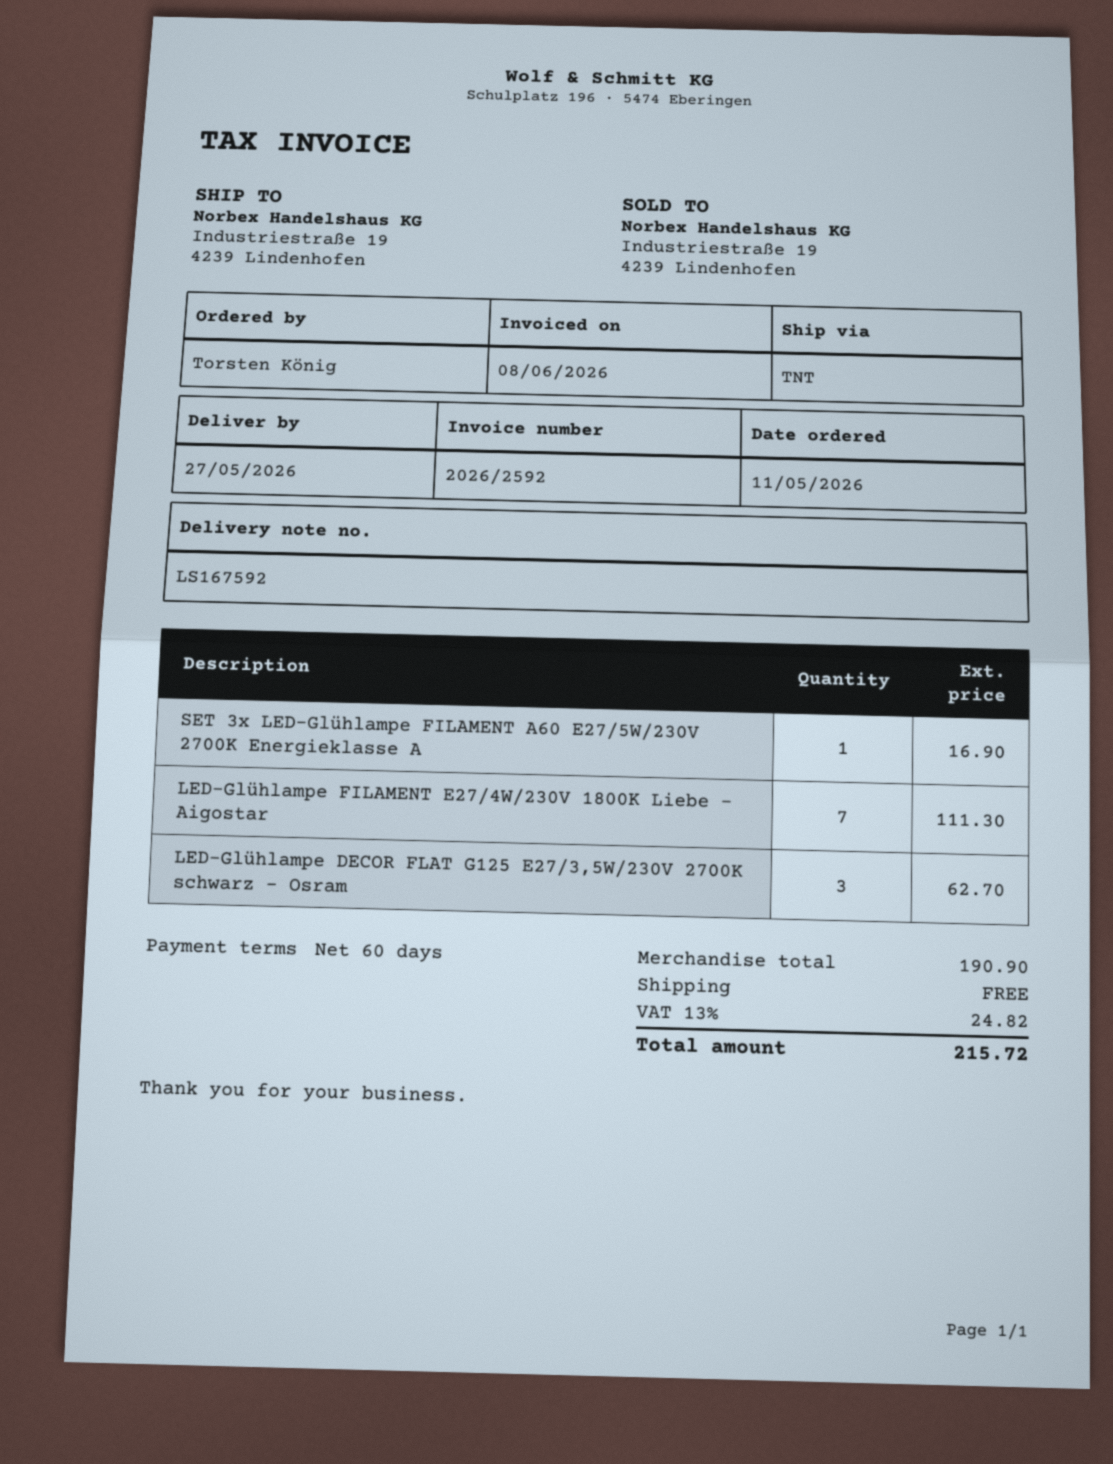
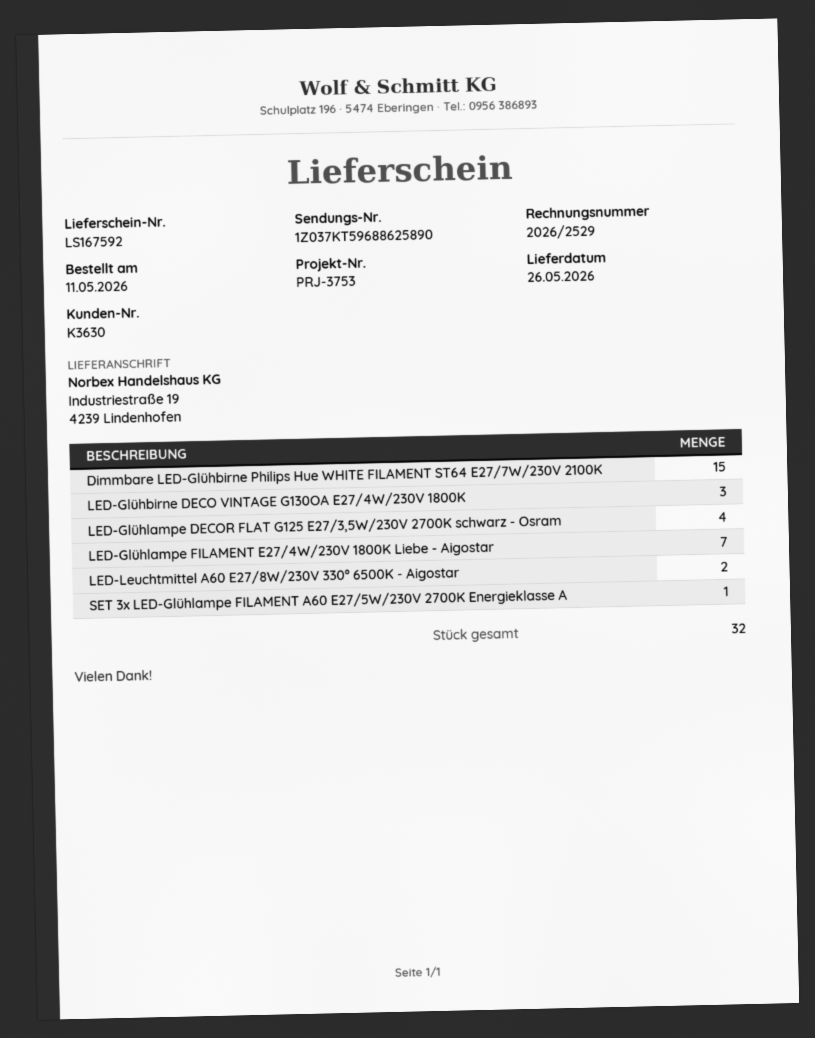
delivery date: 2026-05-27 -> 2026-05-26
invoice number: 2026/2592 -> 2026/2529
LED-Glühlampe DECOR FLAT G125 E27/3,5W/230V 2700K schwarz - Osram: 3 -> 4
Dimmbare LED-Glühbirne Philips Hue WHITE FILAMENT ST64 E27/7W/230V 2100K: none -> 15
LED-Glühbirne DECO VINTAGE G130OA E27/4W/230V 1800K: none -> 3
LED-Leuchtmittel A60 E27/8W/230V 330° 6500K - Aigostar: none -> 2

